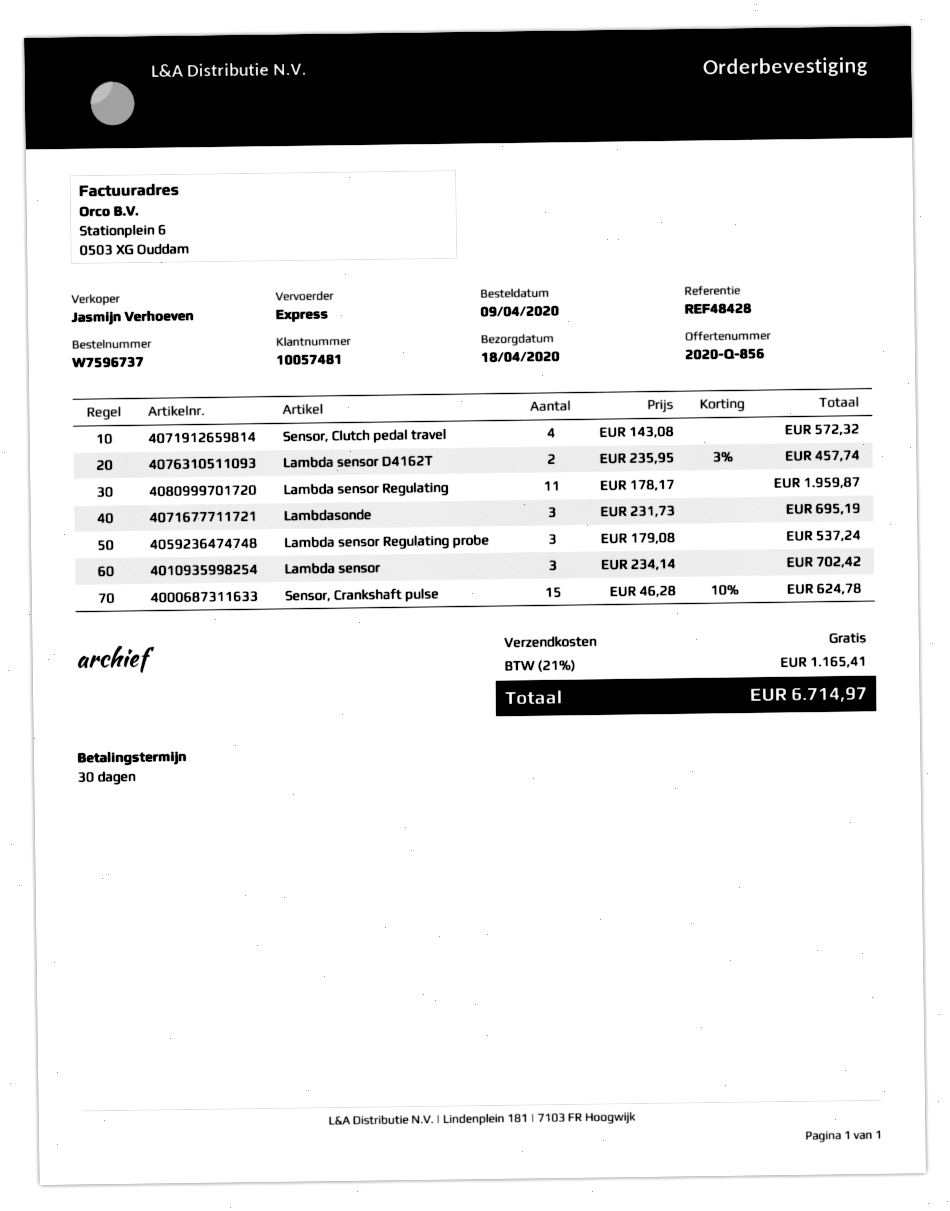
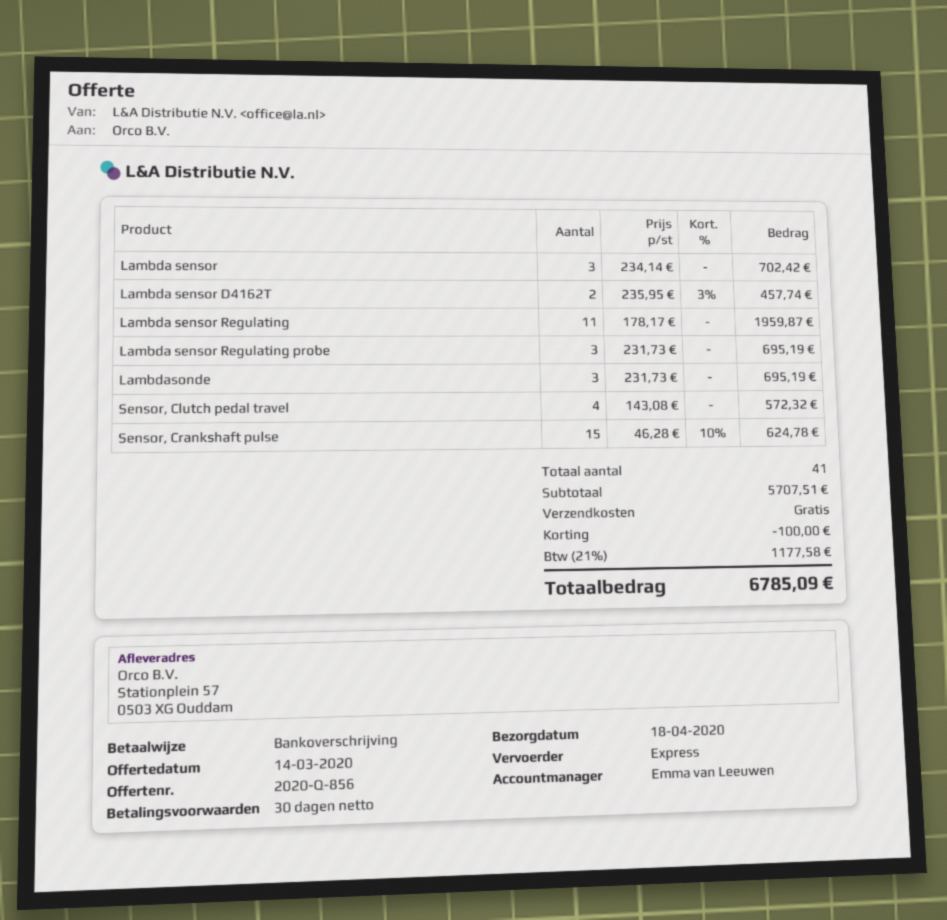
sales rep: Jasmijn Verhoeven -> Emma van Leeuwen
Lambda sensor Regulating probe: 3 x 179.08 = 537.24 -> 3 x 231.73 = 695.19
discount: none -> 100.00
tax: 21% = 1165.41 -> 21% = 1177.58
total: 6714.97 -> 6785.09

